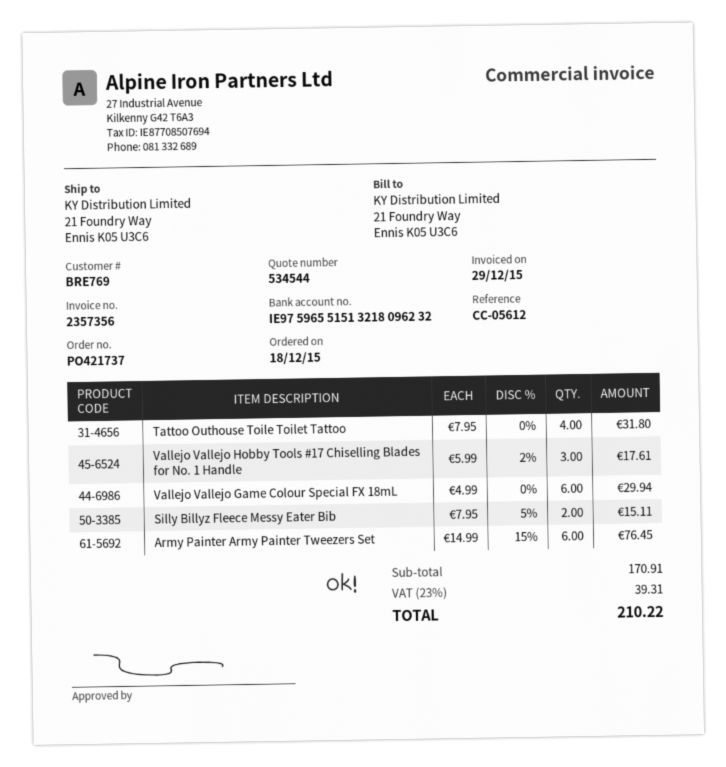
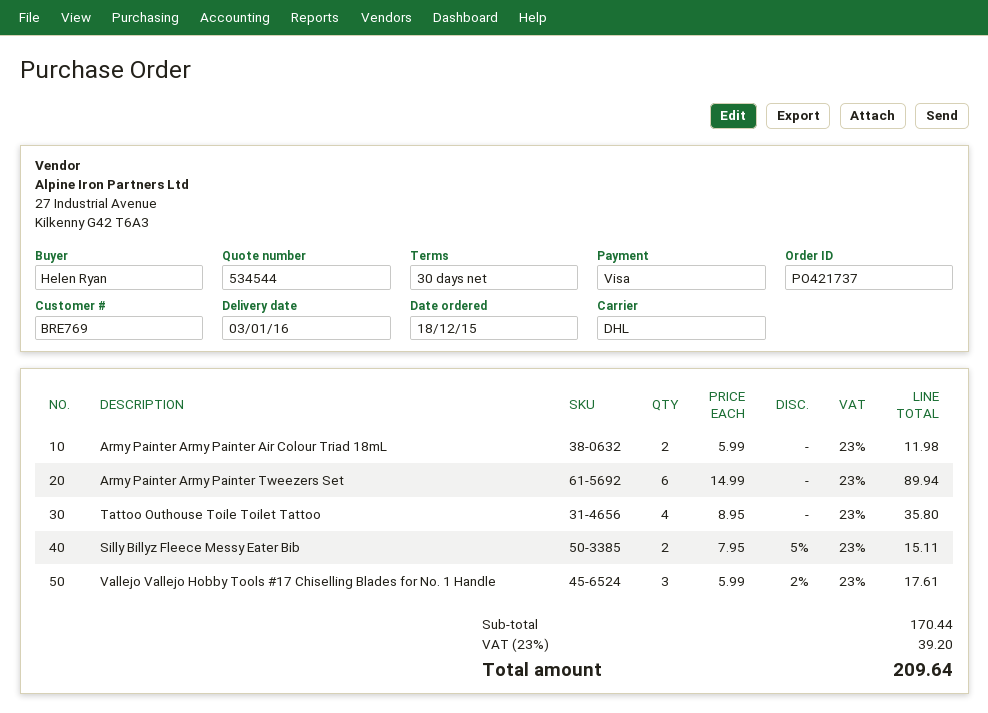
Tattoo Outhouse Toile Toilet Tattoo: 4 x 7.95 = 31.80 -> 4 x 8.95 = 35.80
Vallejo Vallejo Game Colour Special FX 18mL: 6 x 4.99 = 29.94 -> none
Army Painter Army Painter Tweezers Set: 6 x 14.99 - 15% = 76.45 -> 6 x 14.99 = 89.94
Army Painter Army Painter Air Colour Triad 18mL: none -> 2 x 5.99 = 11.98
subtotal: 170.91 -> 170.44
tax: 23% = 39.31 -> 23% = 39.20
total: 210.22 -> 209.64

